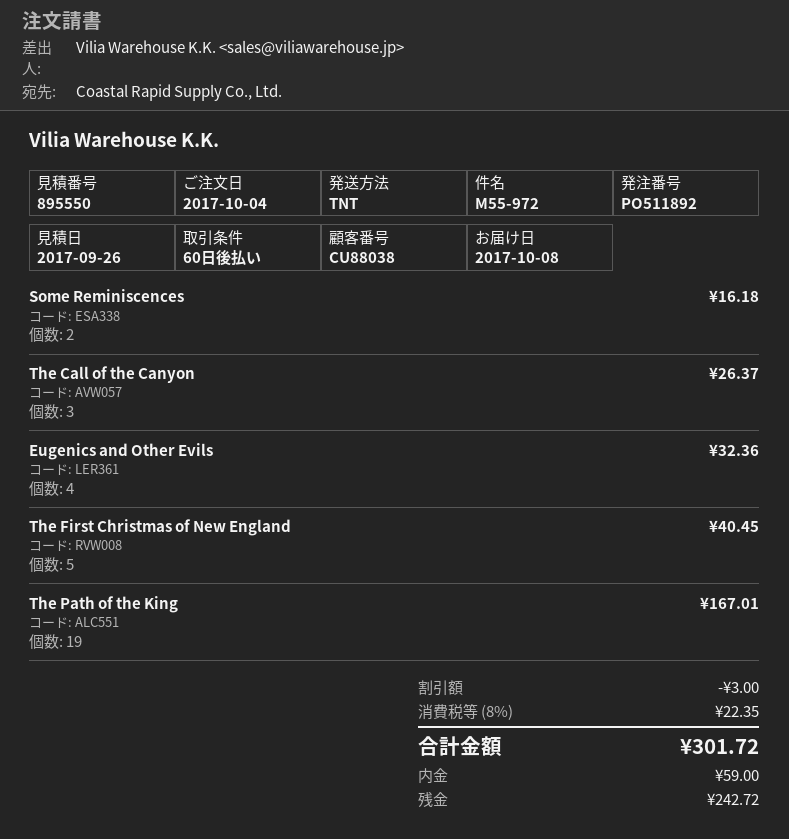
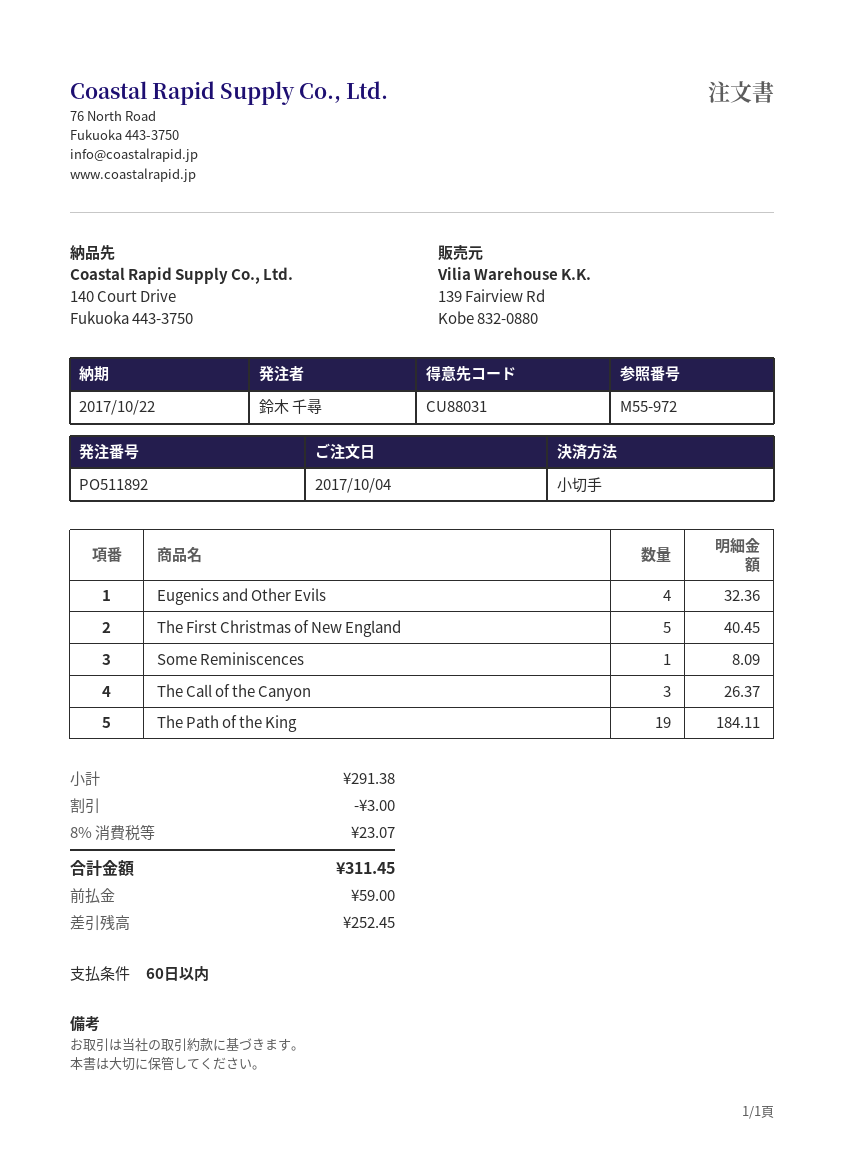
delivery date: 2017-10-08 -> 2017-10-22
customer number: CU88038 -> CU88031
Some Reminiscences: 2 for 16.18 -> 1 for 8.09
The Path of the King: 19 for 167.01 -> 19 for 184.11
tax: 8% = 22.35 -> 8% = 23.07
total: 301.72 -> 311.45
balance: 242.72 -> 252.45

